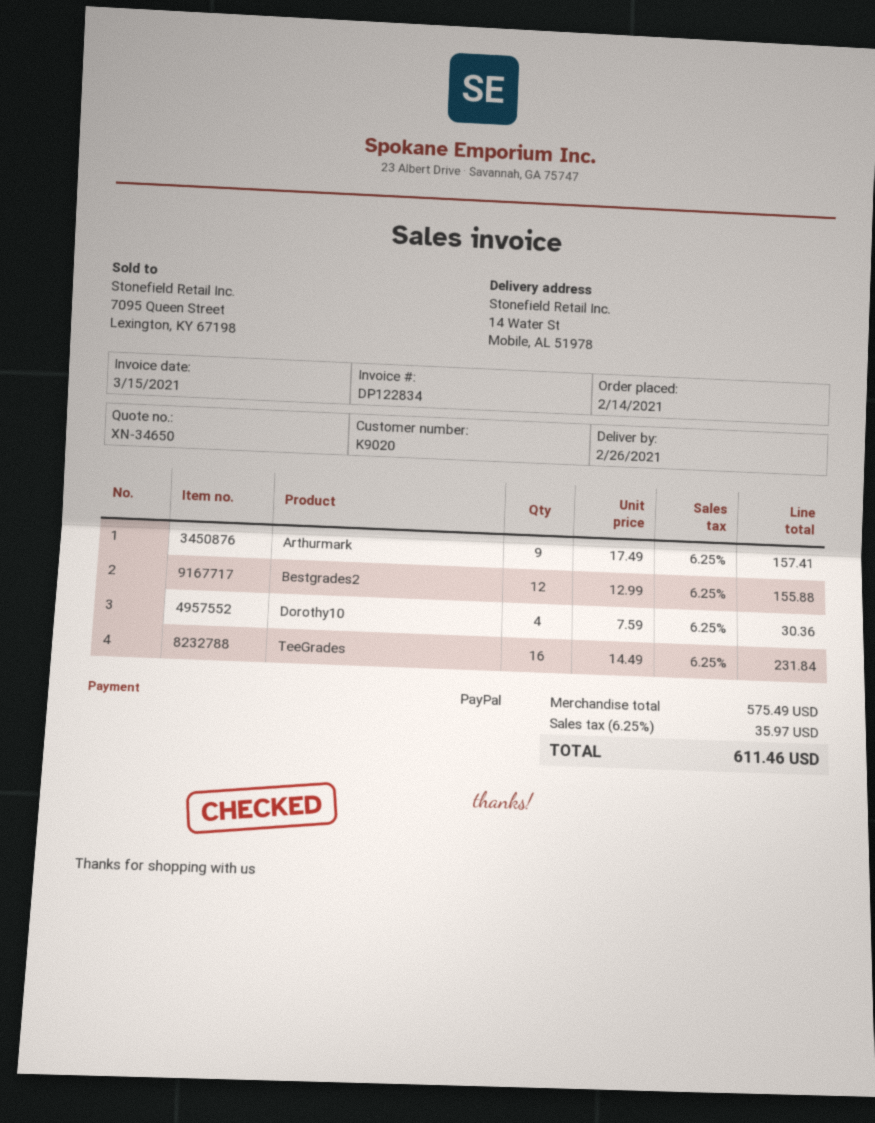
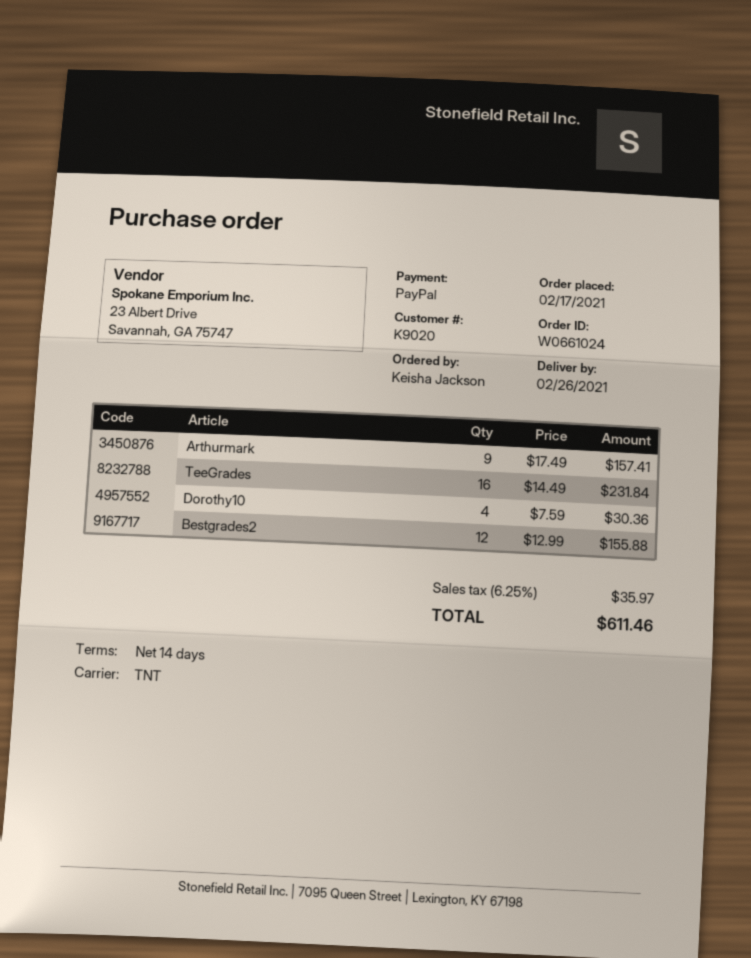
order date: 2021-02-14 -> 2021-02-17

